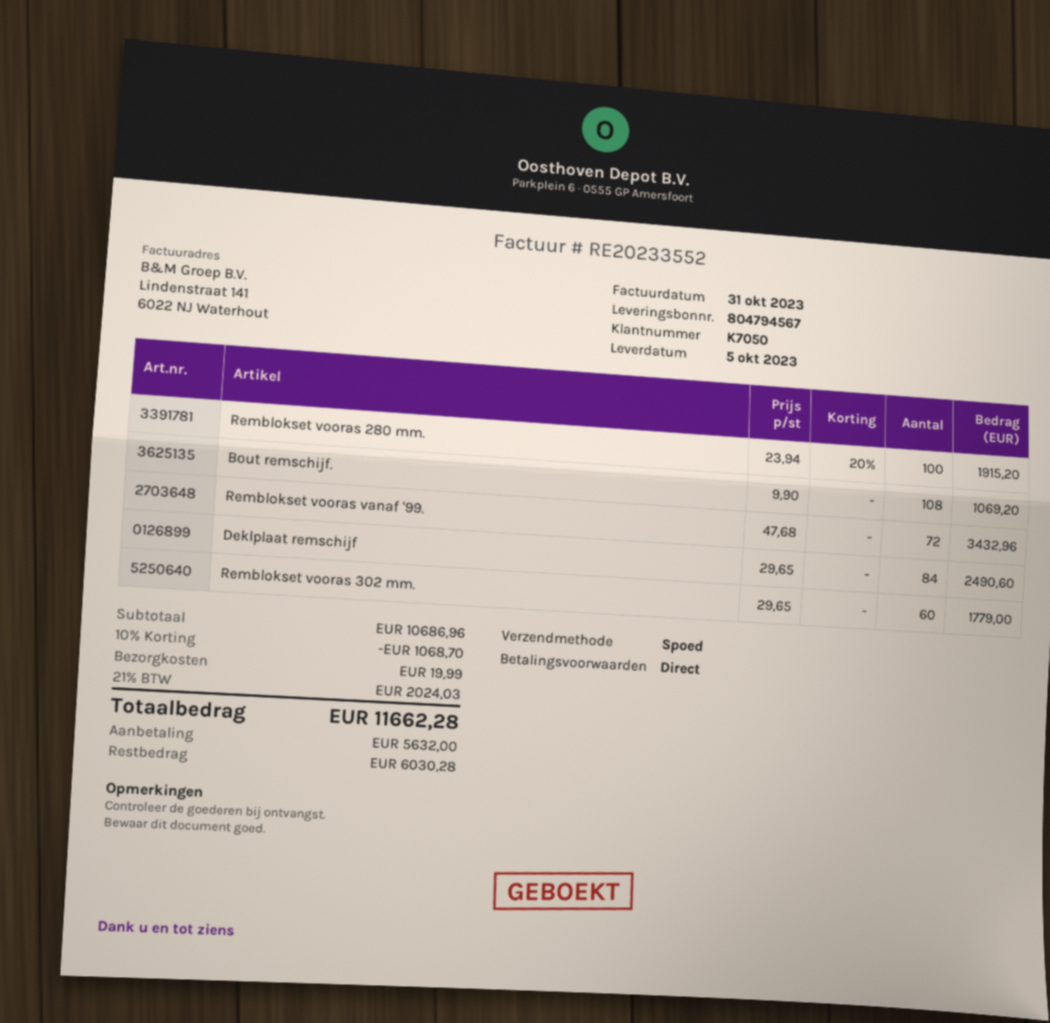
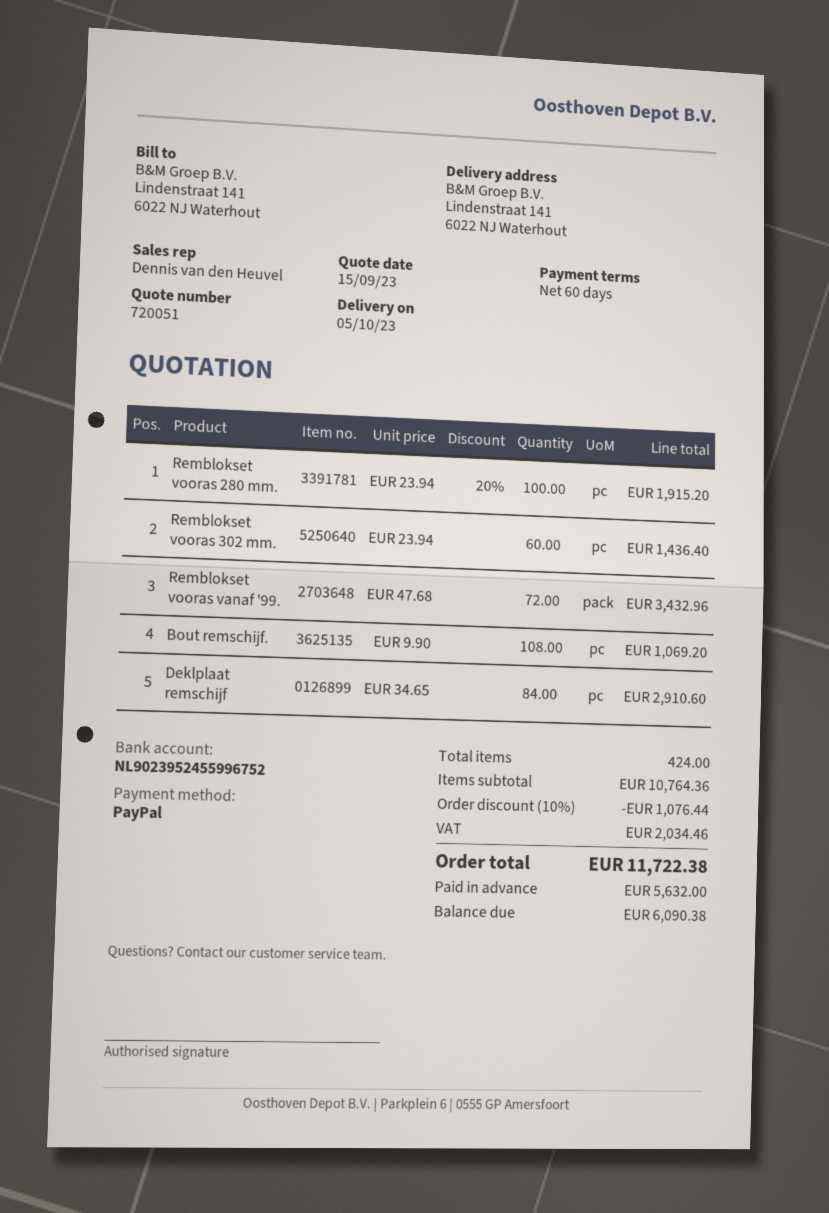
payment terms: on receipt -> 60 days
Deklplaat remschijf: 84 x 29.65 = 2490.60 -> 84 x 34.65 = 2910.60
Remblokset vooras 302 mm.: 60 x 29.65 = 1779.00 -> 60 x 23.94 = 1436.40
subtotal: 10686.96 -> 10764.36
discount: 10% = 1068.70 -> 10% = 1076.44
shipping: 19.99 -> none
tax: 2024.03 -> 2034.46
total: 11662.28 -> 11722.38
balance: 6030.28 -> 6090.38

